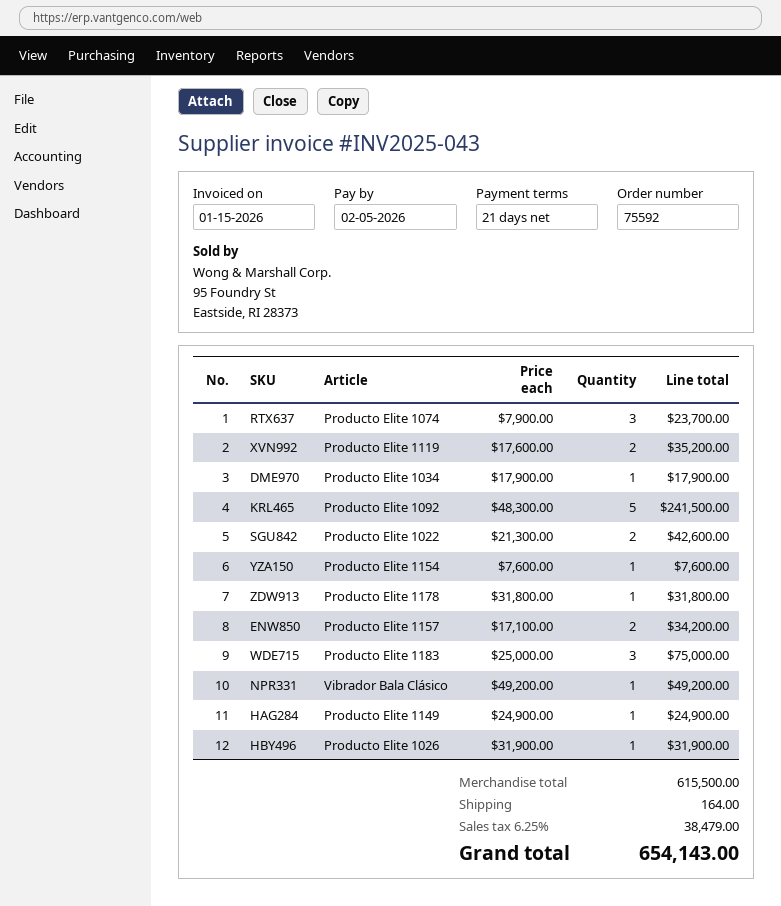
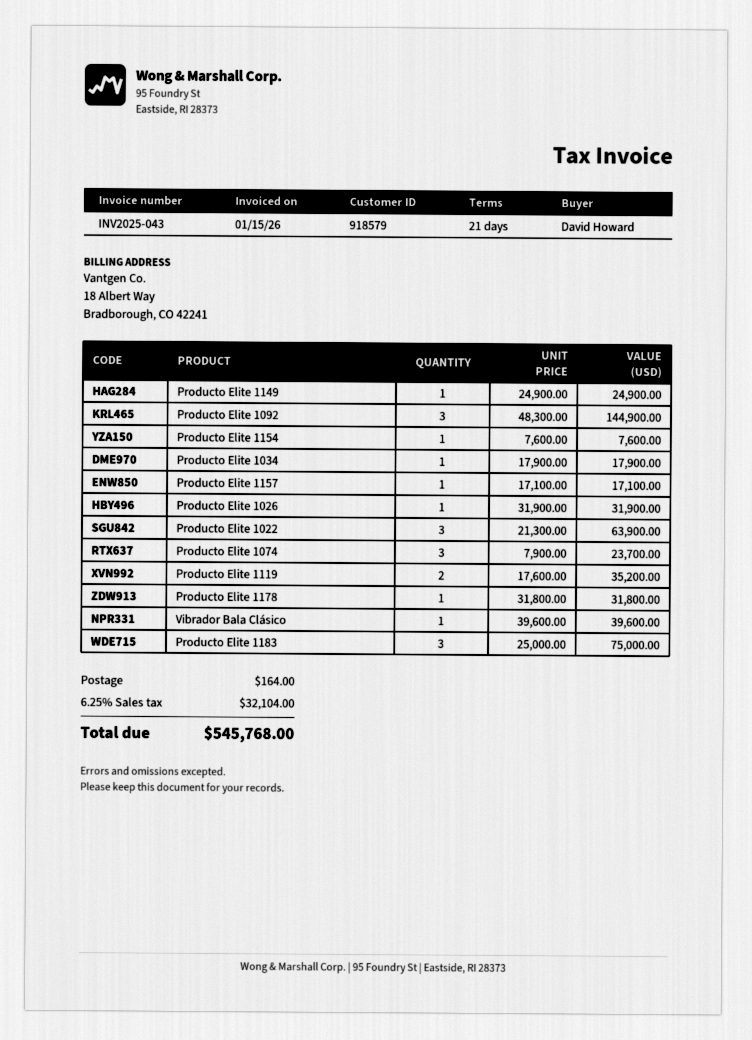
Producto Elite 1092: 5 x 48300.00 = 241500.00 -> 3 x 48300.00 = 144900.00
Producto Elite 1022: 2 x 21300.00 = 42600.00 -> 3 x 21300.00 = 63900.00
Producto Elite 1157: 2 x 17100.00 = 34200.00 -> 1 x 17100.00 = 17100.00
Vibrador Bala Clásico: 1 x 49200.00 = 49200.00 -> 1 x 39600.00 = 39600.00
tax: 6.25% = 38479.00 -> 6.25% = 32104.00
total: 654143.00 -> 545768.00

